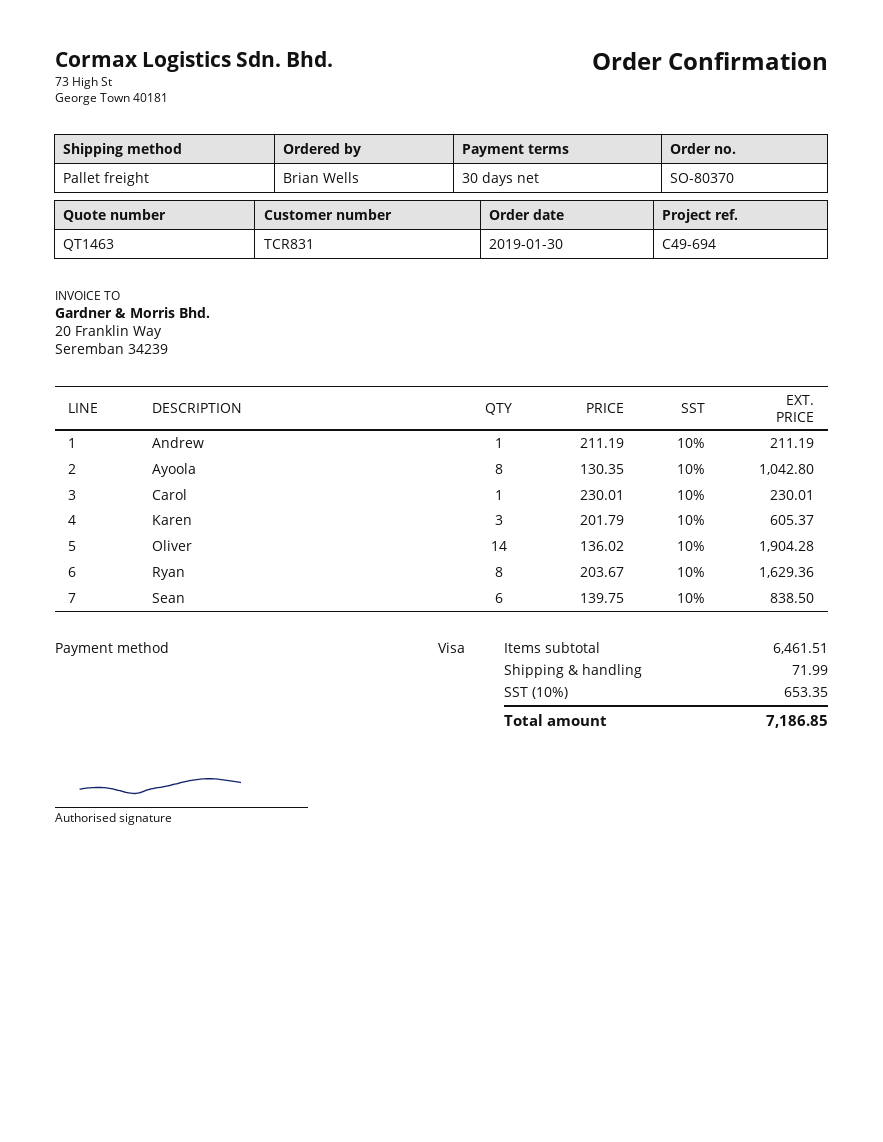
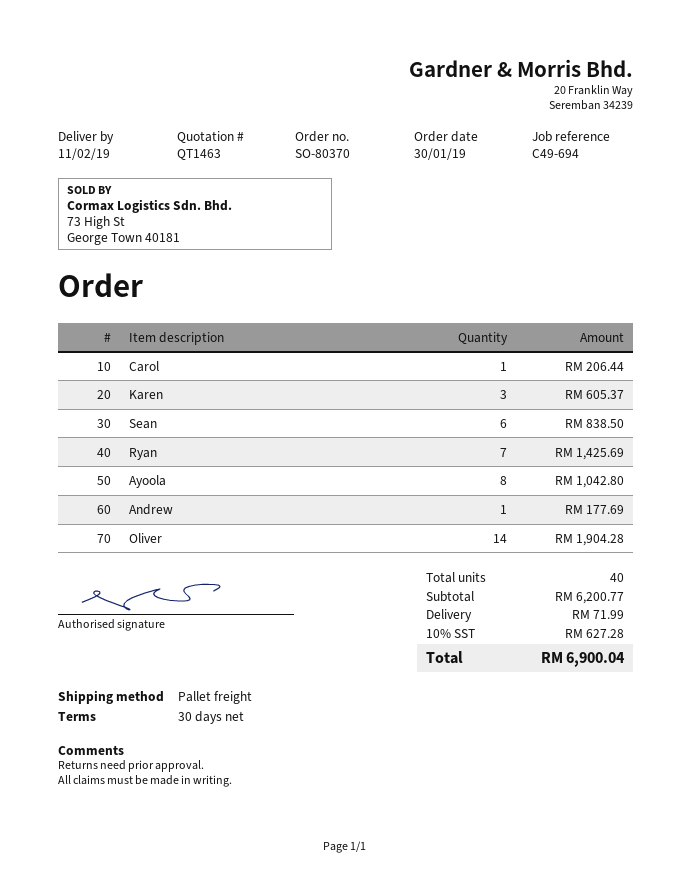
Andrew: 1 for 211.19 -> 1 for 177.69
Carol: 1 for 230.01 -> 1 for 206.44
Ryan: 8 for 1629.36 -> 7 for 1425.69
subtotal: 6461.51 -> 6200.77
tax: 10% = 653.35 -> 10% = 627.28
total: 7186.85 -> 6900.04

